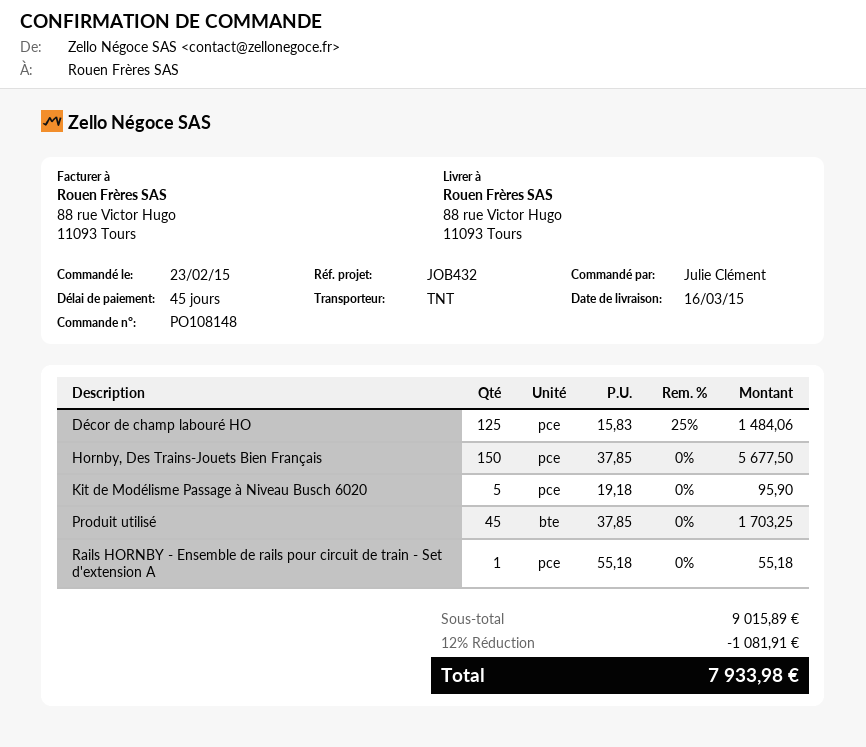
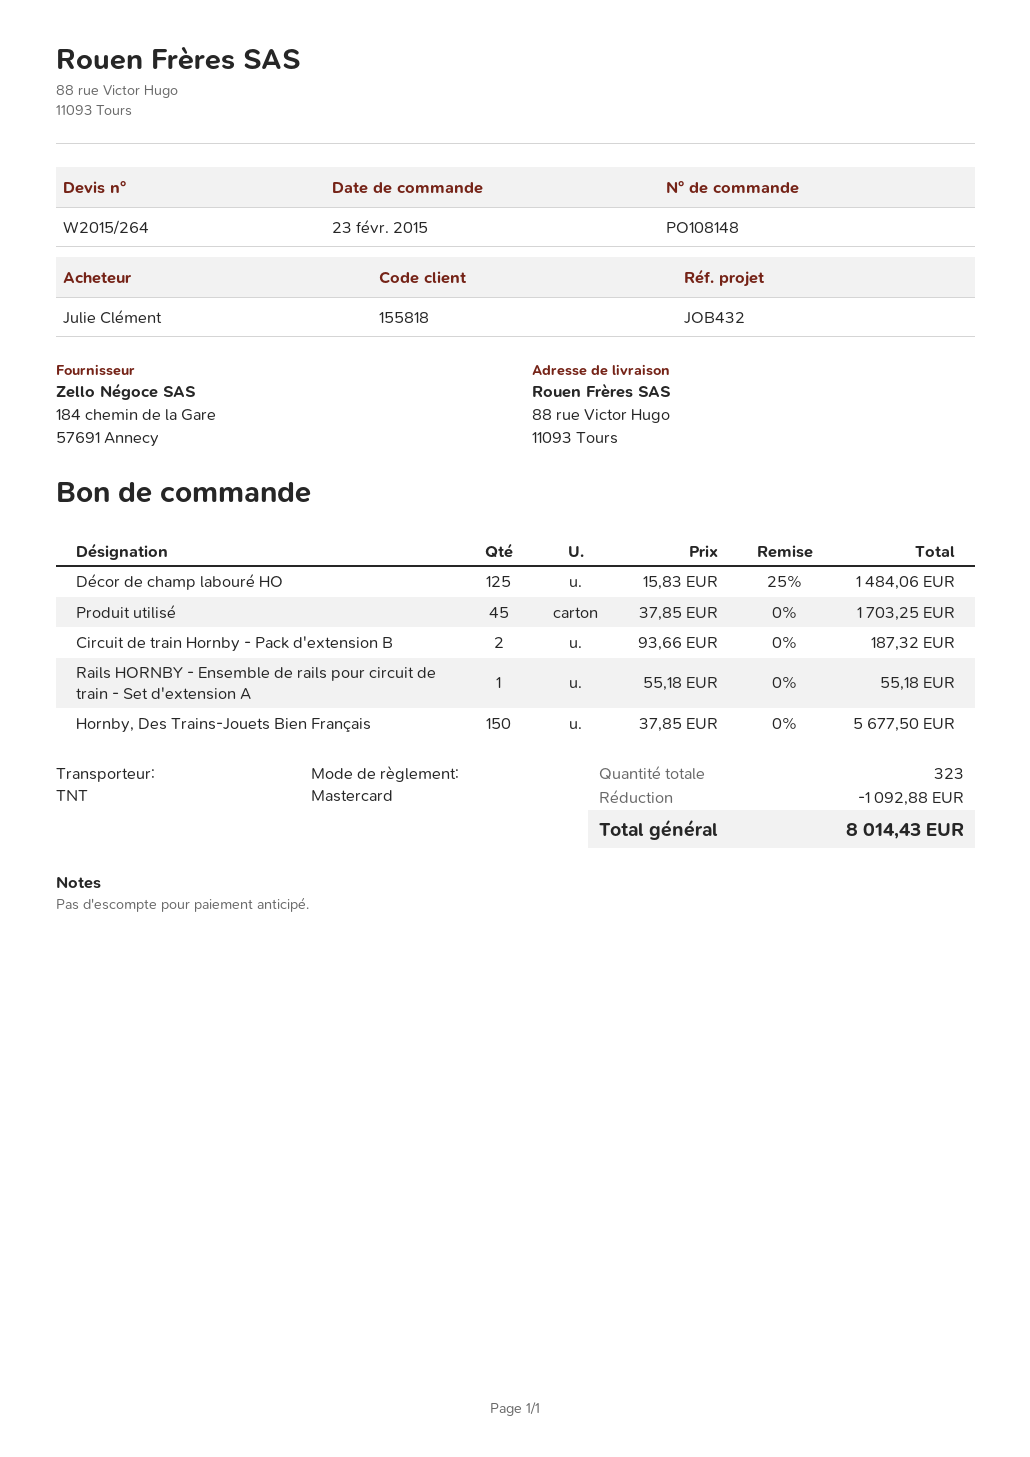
Kit de Modélisme Passage à Niveau Busch 6020: 5 x 19.18 = 95.90 -> none
Circuit de train Hornby - Pack d'extension B: none -> 2 x 93.66 = 187.32
discount: 1081.91 -> 1092.88
total: 7933.98 -> 8014.43

